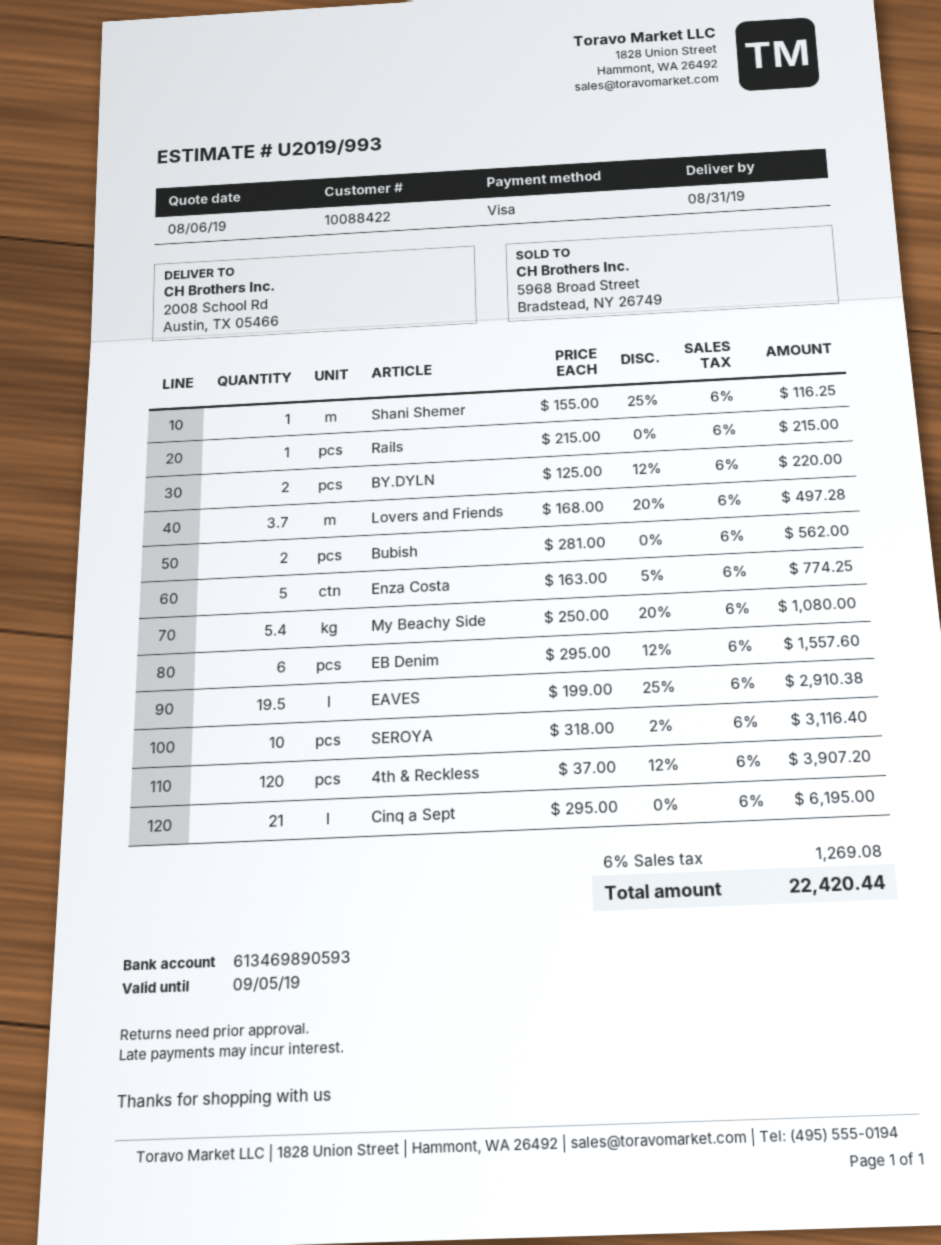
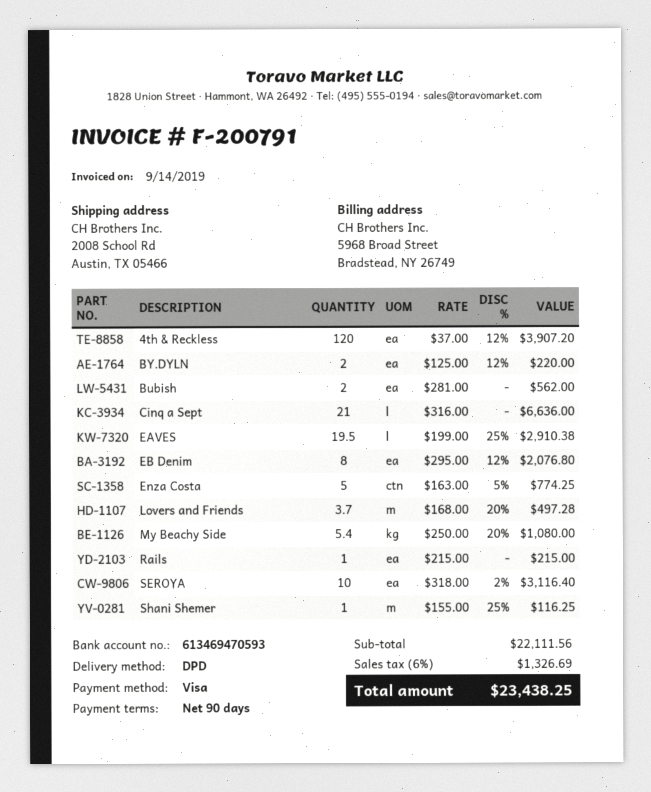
bank account: 613469890593 -> 613469470593
EB Denim: 6 x 295.00 - 12% = 1557.60 -> 8 x 295.00 - 12% = 2076.80
Cinq a Sept: 21 x 295.00 = 6195.00 -> 21 x 316.00 = 6636.00
tax: 6% = 1269.08 -> 6% = 1326.69
total: 22420.44 -> 23438.25

